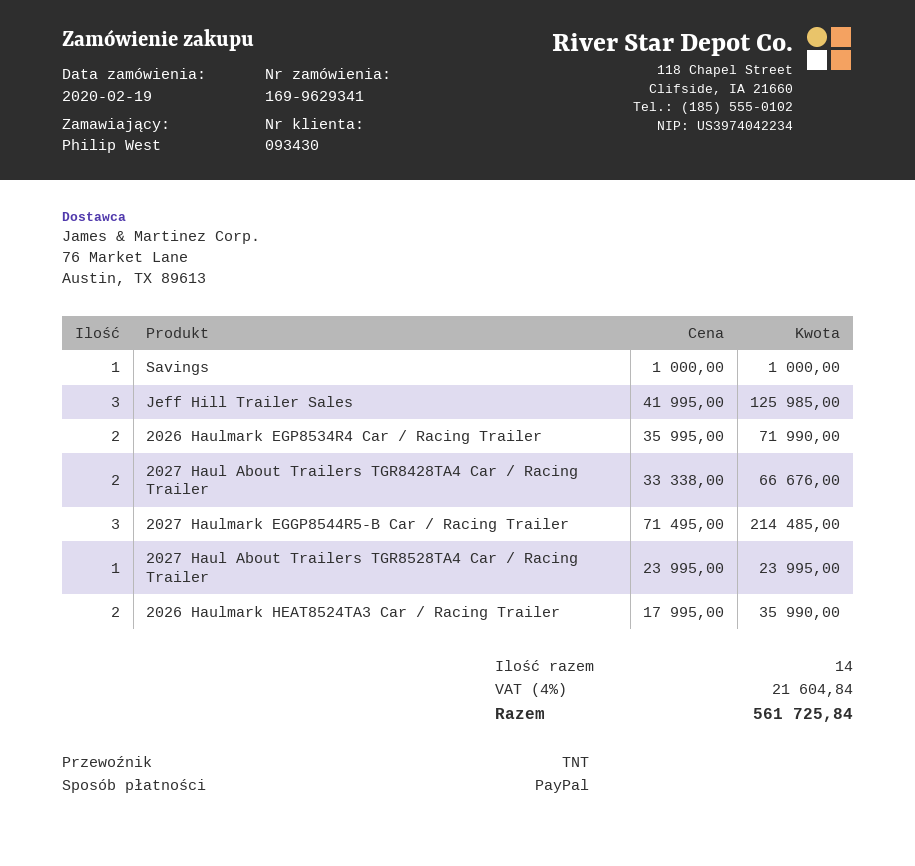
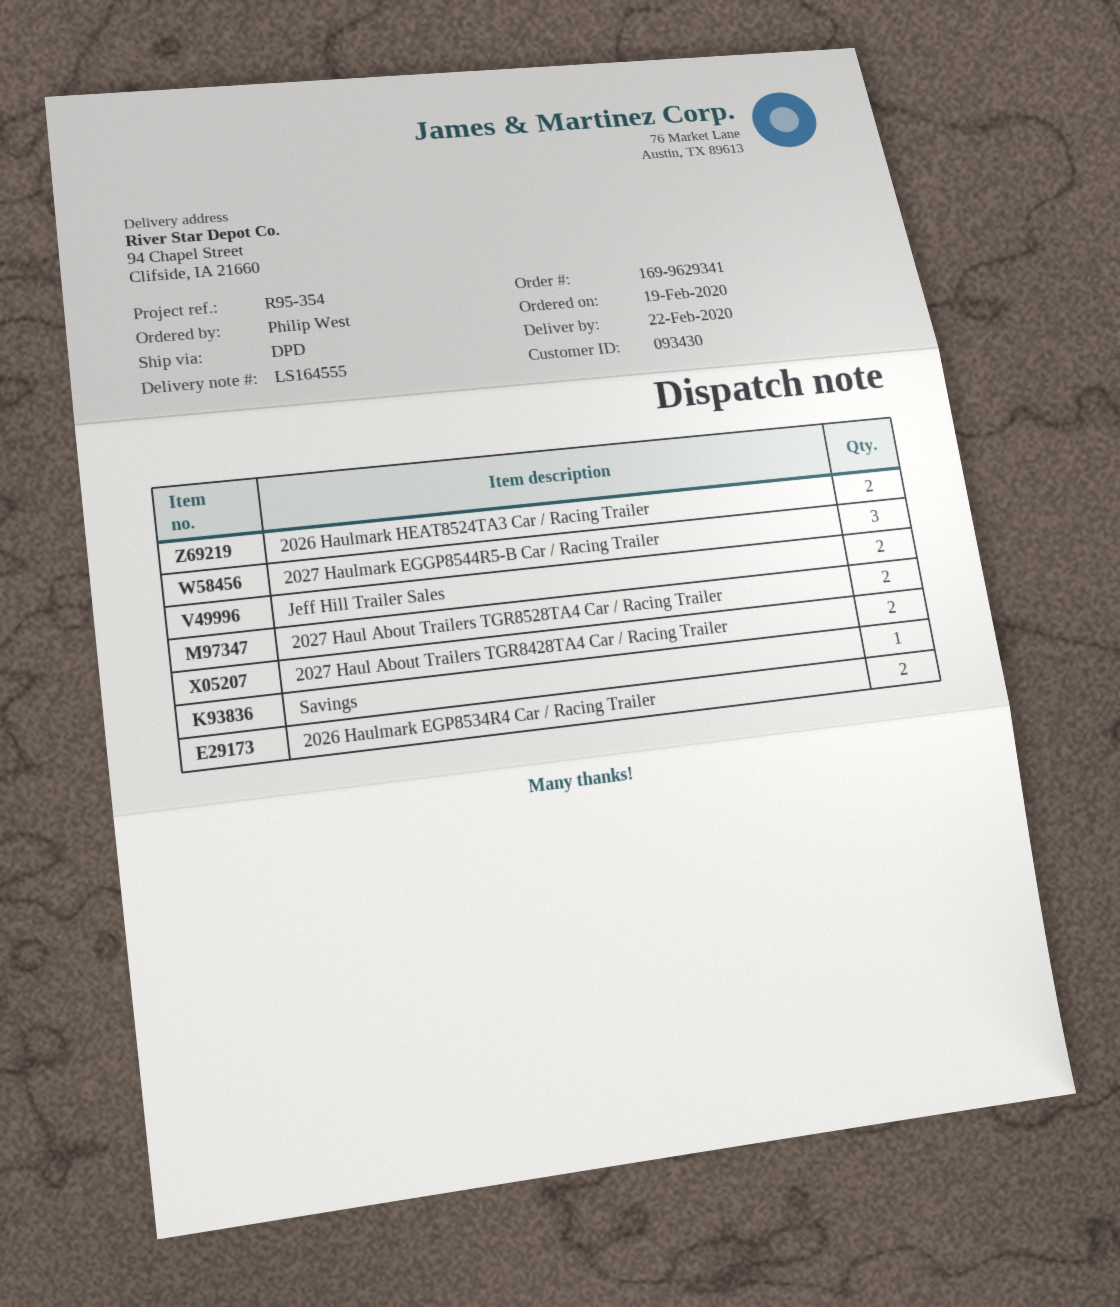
shipping method: TNT -> DPD
Jeff Hill Trailer Sales: 3 -> 2
2027 Haul About Trailers TGR8528TA4 Car / Racing Trailer: 1 -> 2

